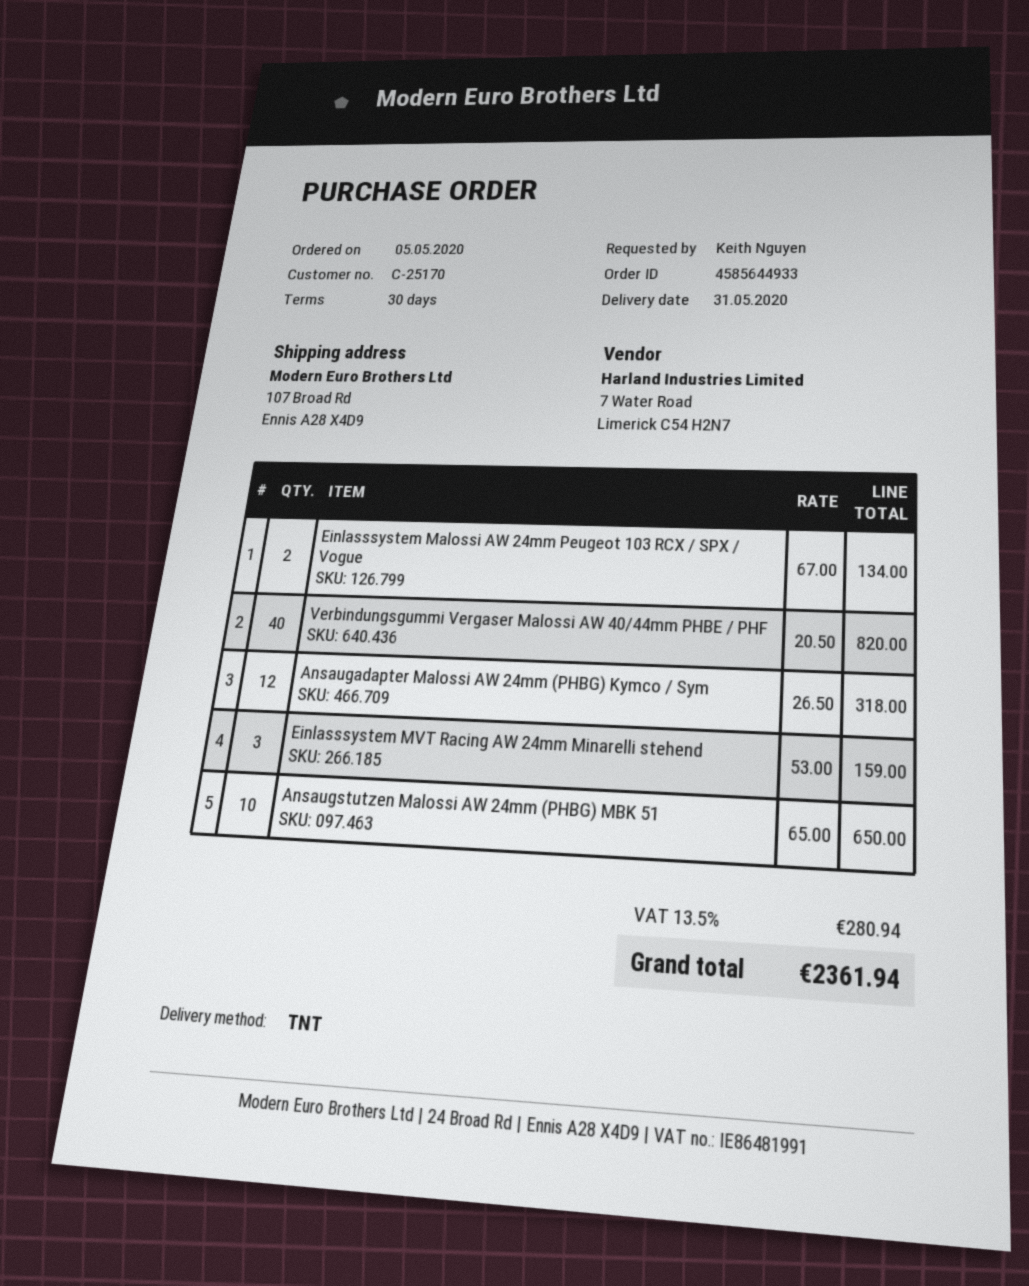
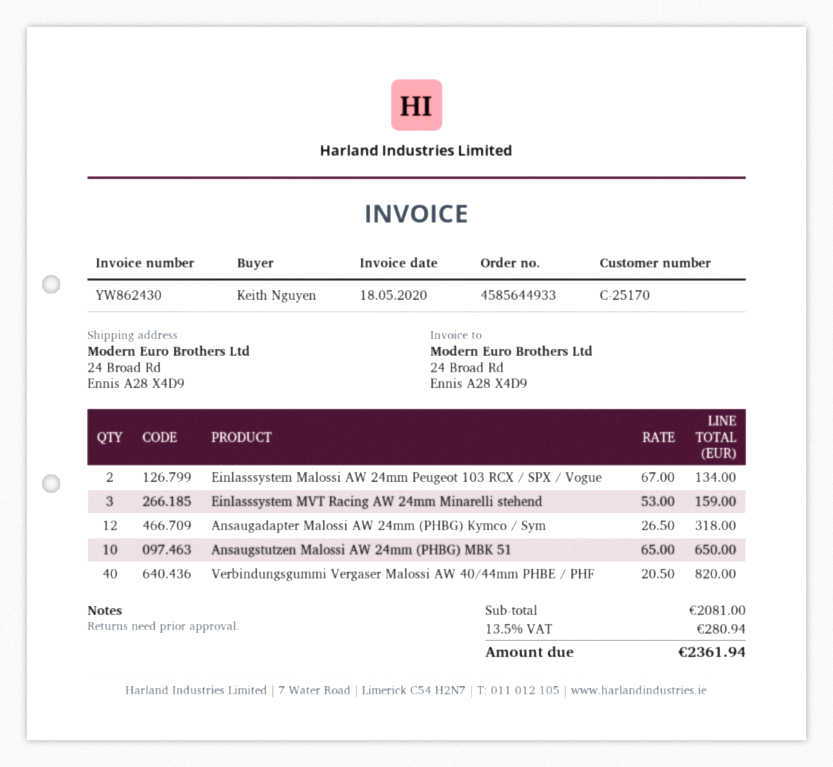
ship to: 107 Broad Rd, Ennis A28 X4D9 -> 24 Broad Rd, Ennis A28 X4D9

